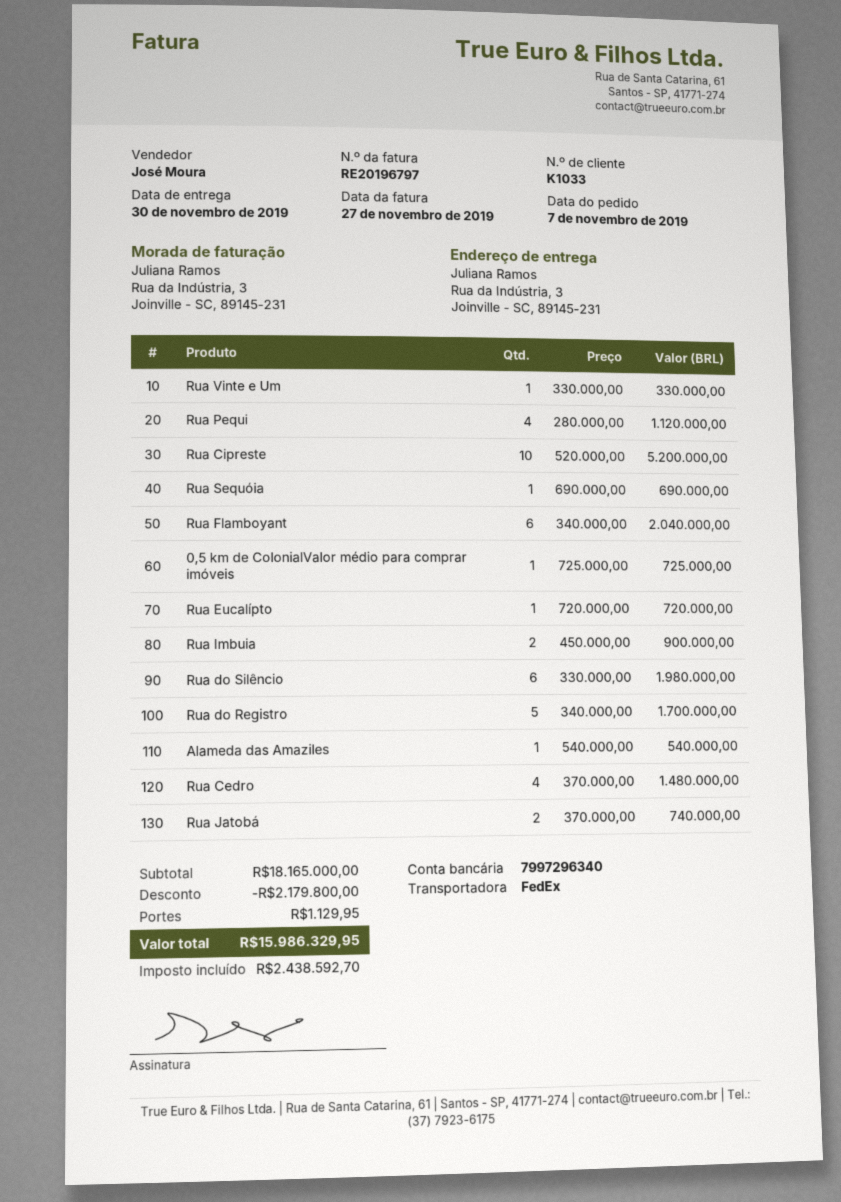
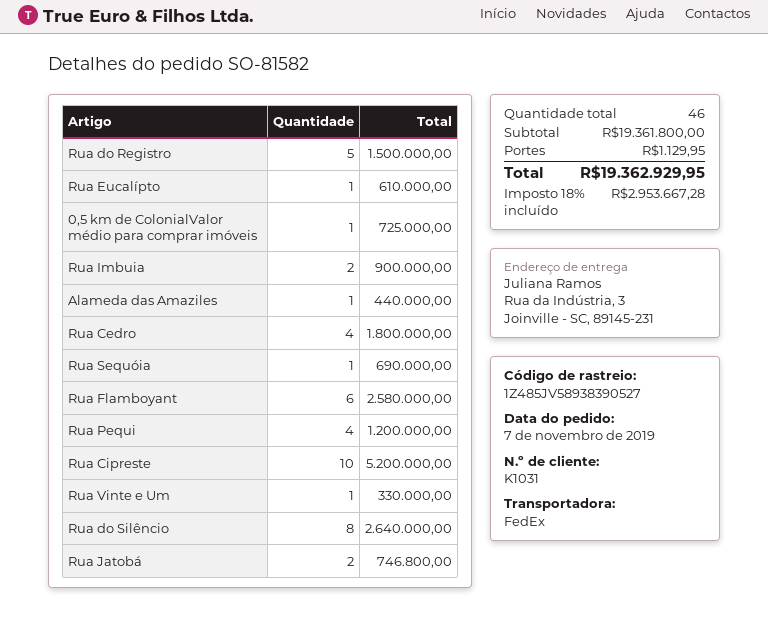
customer number: K1033 -> K1031
Rua Pequi: 4 for 1120000.00 -> 4 for 1200000.00
Rua Flamboyant: 6 for 2040000.00 -> 6 for 2580000.00
Rua Eucalípto: 1 for 720000.00 -> 1 for 610000.00
Rua do Silêncio: 6 for 1980000.00 -> 8 for 2640000.00
Rua do Registro: 5 for 1700000.00 -> 5 for 1500000.00
Alameda das Amaziles: 1 for 540000.00 -> 1 for 440000.00
Rua Cedro: 4 for 1480000.00 -> 4 for 1800000.00
Rua Jatobá: 2 for 740000.00 -> 2 for 746800.00
subtotal: 18165000.00 -> 19361800.00
discount: 2179800.00 -> none
tax: 2438592.70 -> 2953667.28
total: 15986329.95 -> 19362929.95

